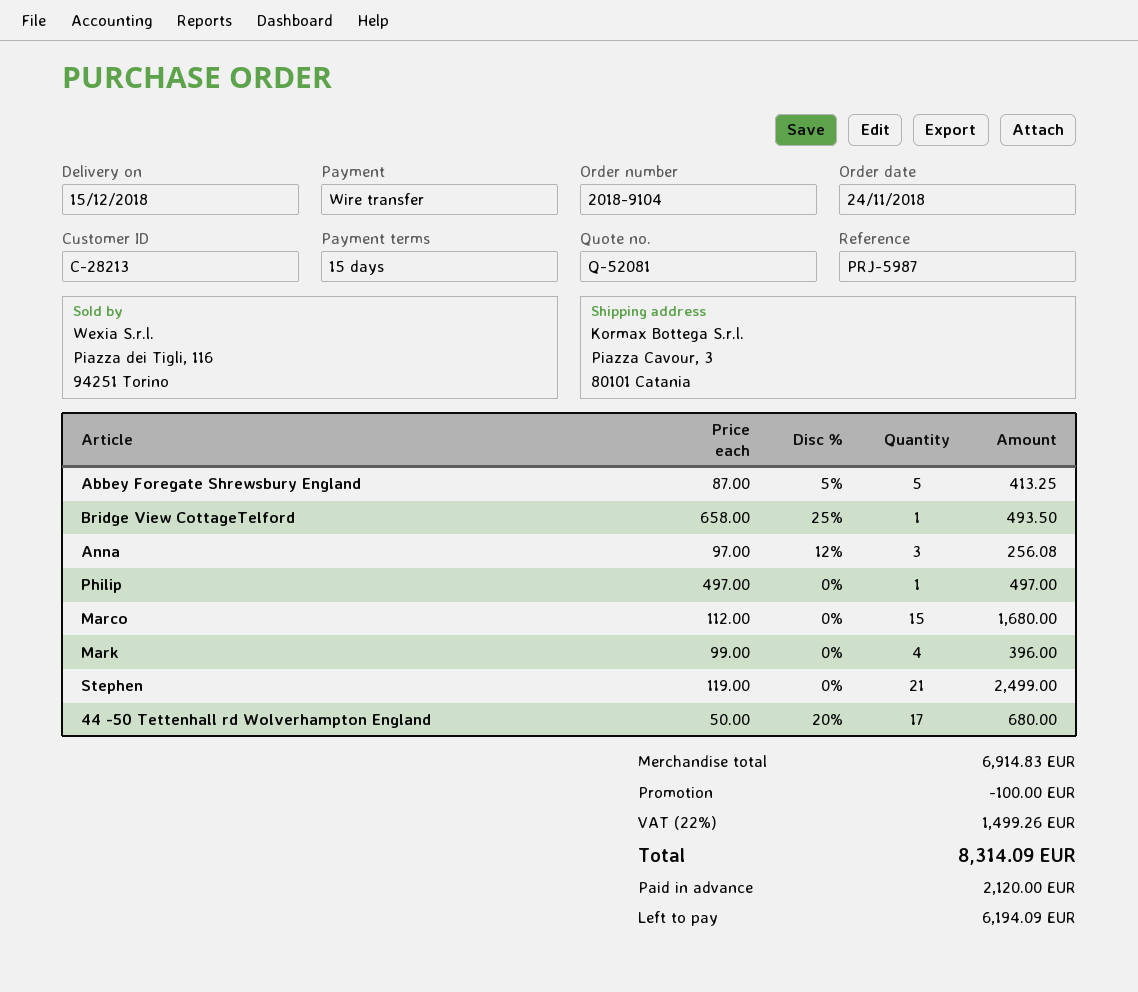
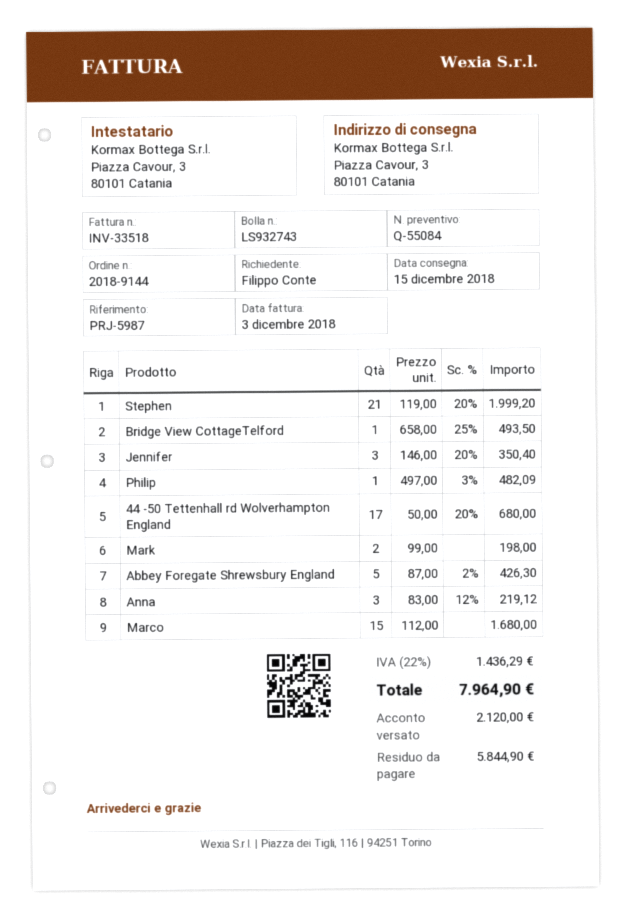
quote number: Q-52081 -> Q-55084
order number: 2018-9104 -> 2018-9144
Abbey Foregate Shrewsbury England: 5 x 87.00 - 5% = 413.25 -> 5 x 87.00 - 2% = 426.30
Anna: 3 x 97.00 - 12% = 256.08 -> 3 x 83.00 - 12% = 219.12
Philip: 1 x 497.00 = 497.00 -> 1 x 497.00 - 3% = 482.09
Mark: 4 x 99.00 = 396.00 -> 2 x 99.00 = 198.00
Stephen: 21 x 119.00 = 2499.00 -> 21 x 119.00 - 20% = 1999.20
Jennifer: none -> 3 x 146.00 - 20% = 350.40
discount: 100.00 -> none
tax: 22% = 1499.26 -> 22% = 1436.29
total: 8314.09 -> 7964.90
balance: 6194.09 -> 5844.90

